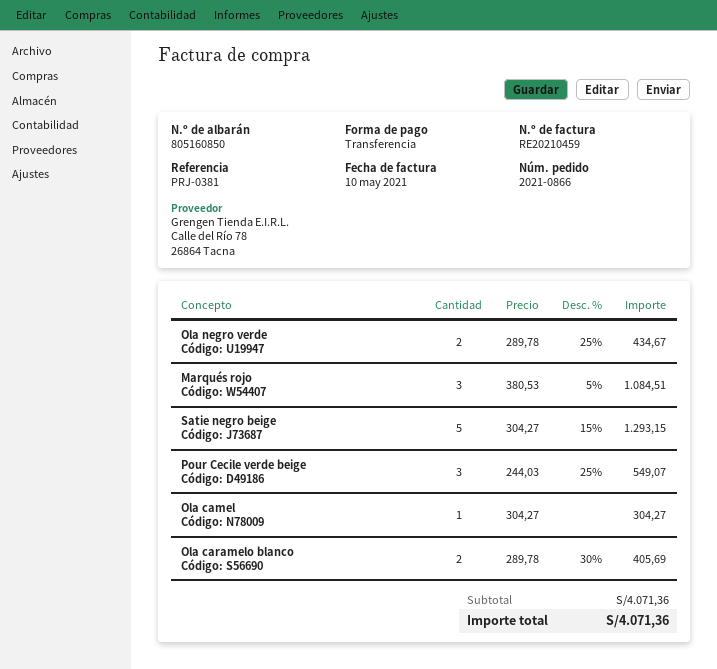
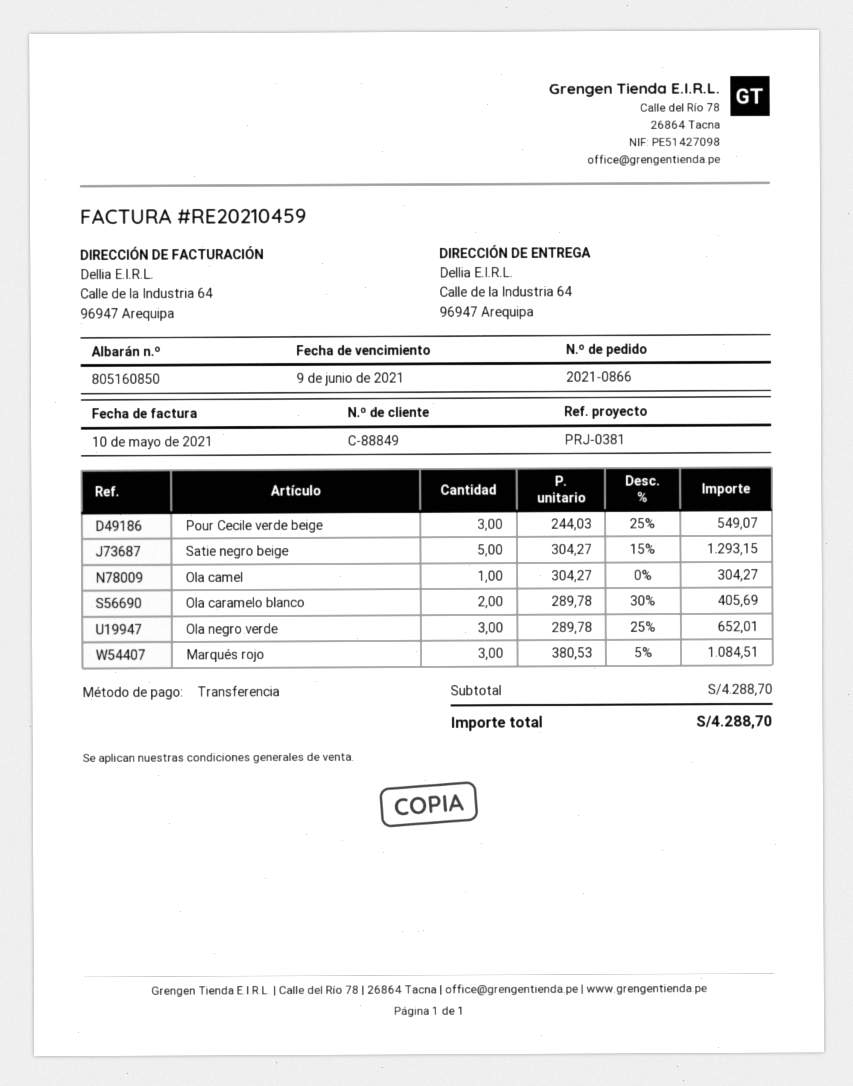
Ola negro verde: 2 x 289.78 - 25% = 434.67 -> 3 x 289.78 - 25% = 652.01
subtotal: 4071.36 -> 4288.70
total: 4071.36 -> 4288.70

